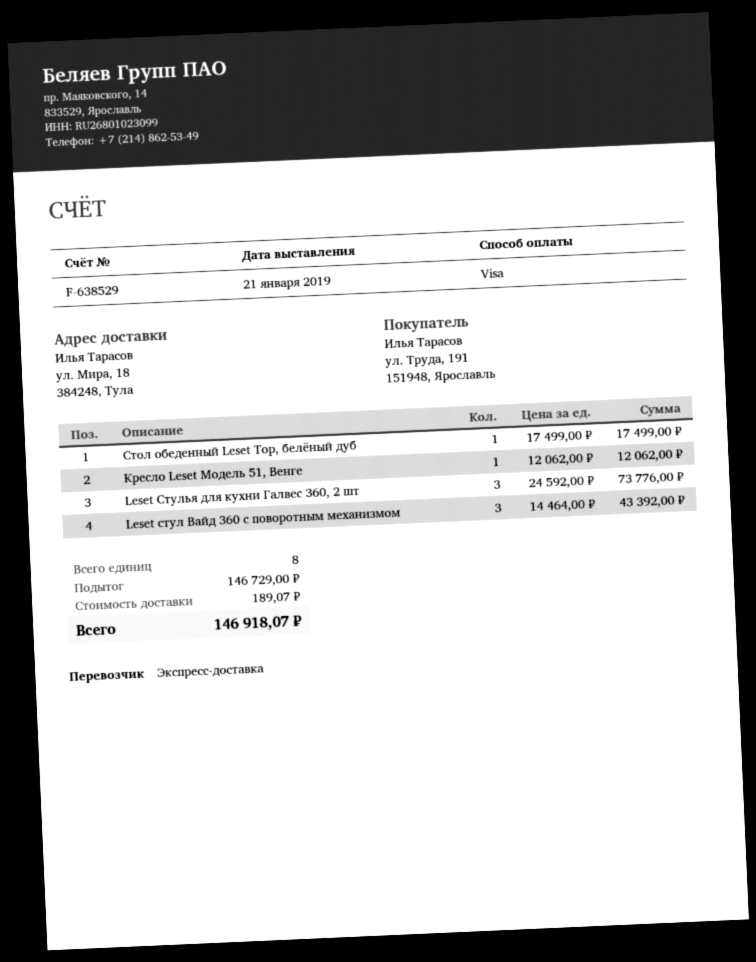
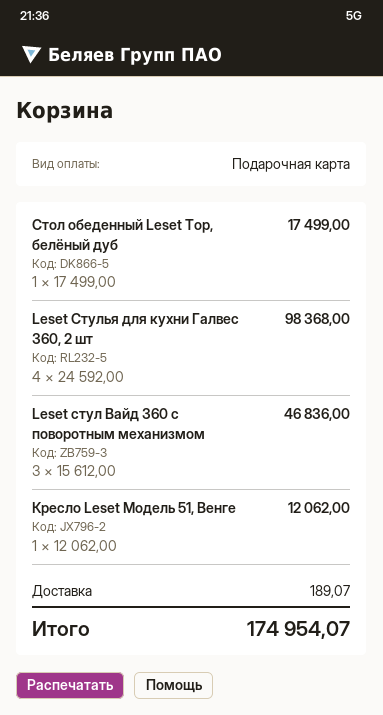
payment method: Visa -> gift card
Leset Стулья для кухни Галвес 360, 2 шт: 3 x 24592.00 = 73776.00 -> 4 x 24592.00 = 98368.00
Leset стул Вайд 360 с поворотным механизмом: 3 x 14464.00 = 43392.00 -> 3 x 15612.00 = 46836.00
total: 146918.07 -> 174954.07

